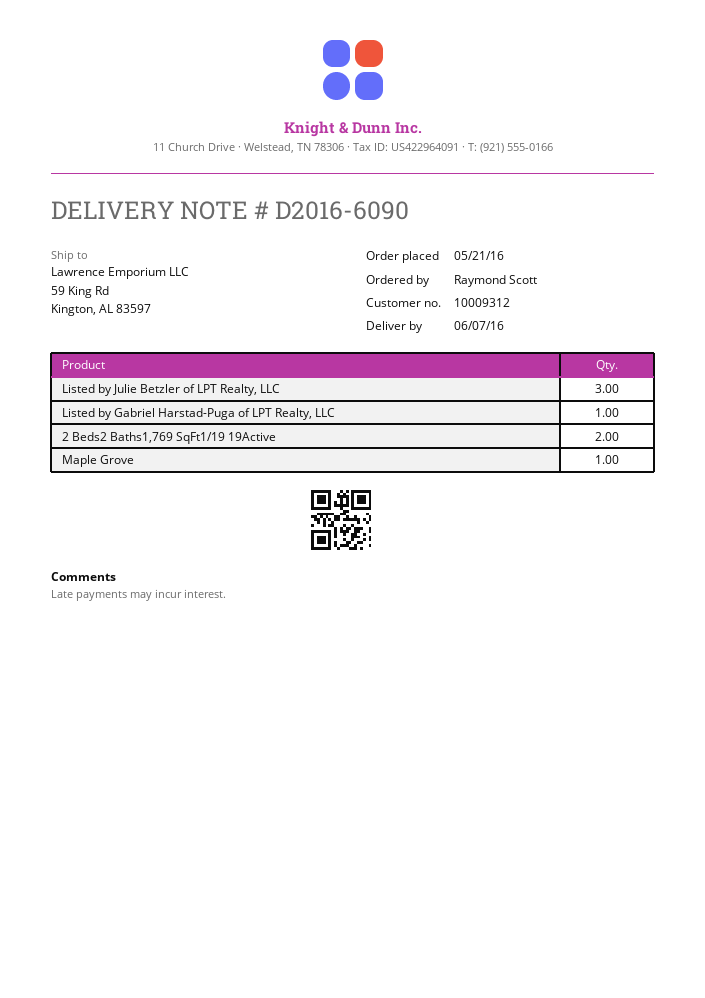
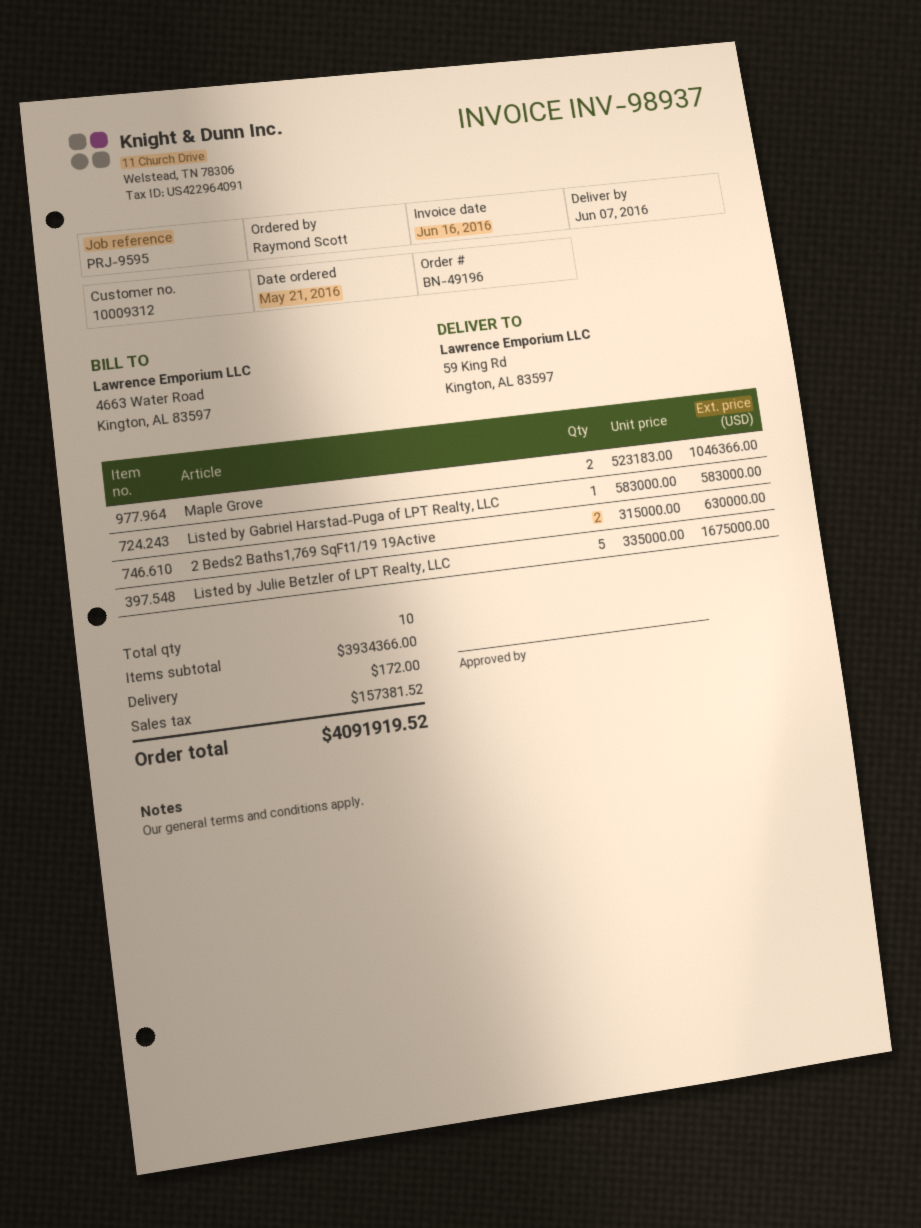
Listed by Julie Betzler of LPT Realty, LLC: 3 -> 5
Maple Grove: 1 -> 2

